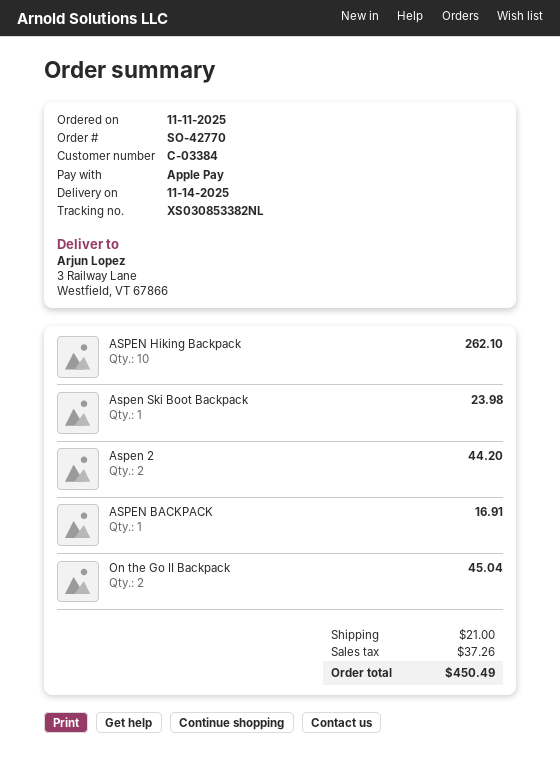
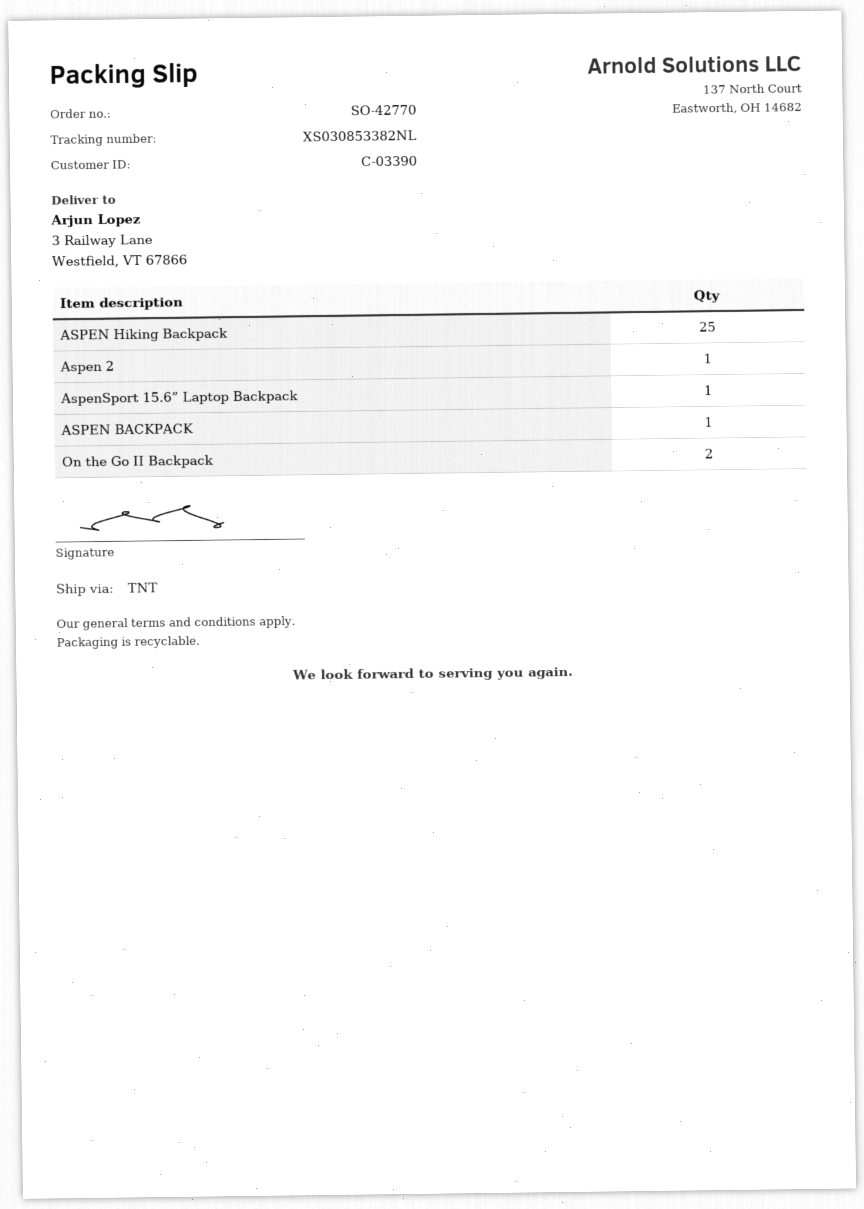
customer number: C-03384 -> C-03390
ASPEN Hiking Backpack: 10 -> 25
Aspen Ski Boot Backpack: 1 -> none
Aspen 2: 2 -> 1
AspenSport 15.6” Laptop Backpack: none -> 1

